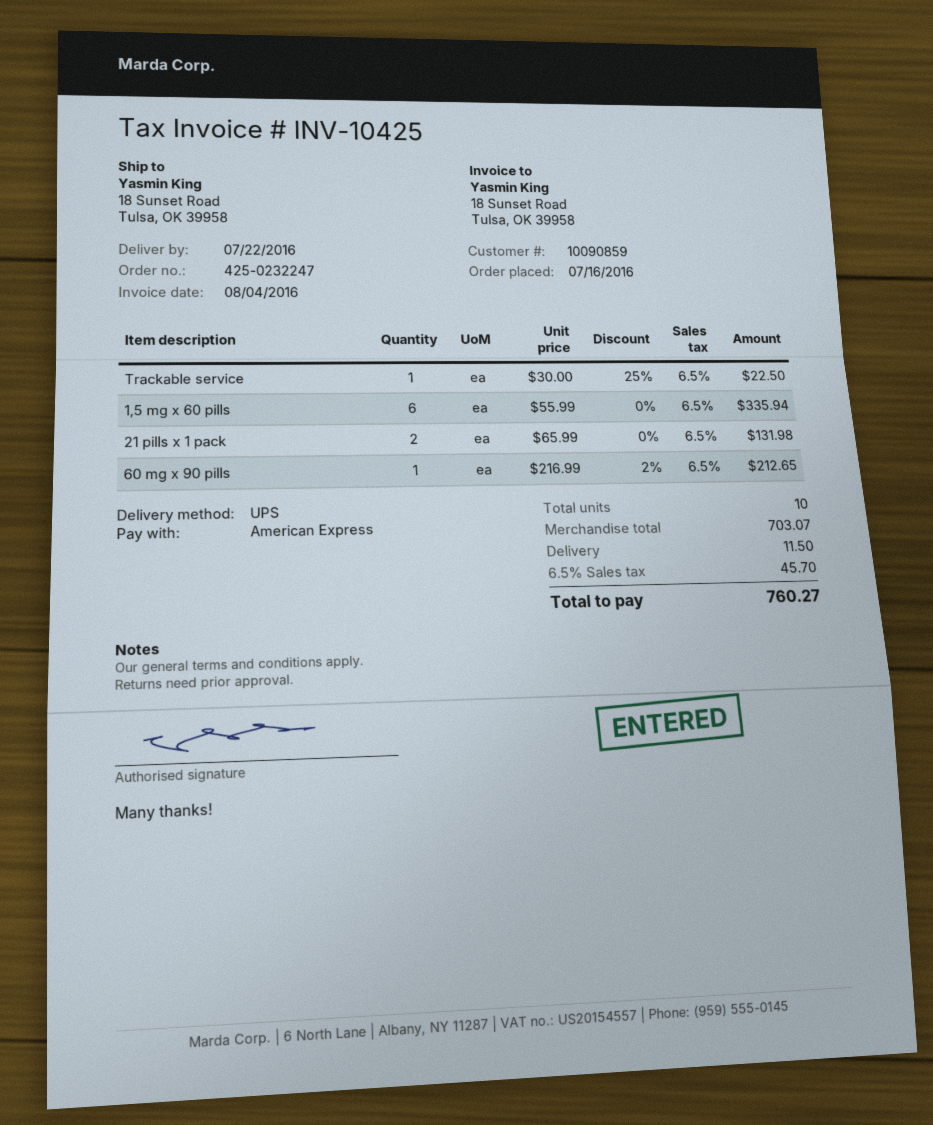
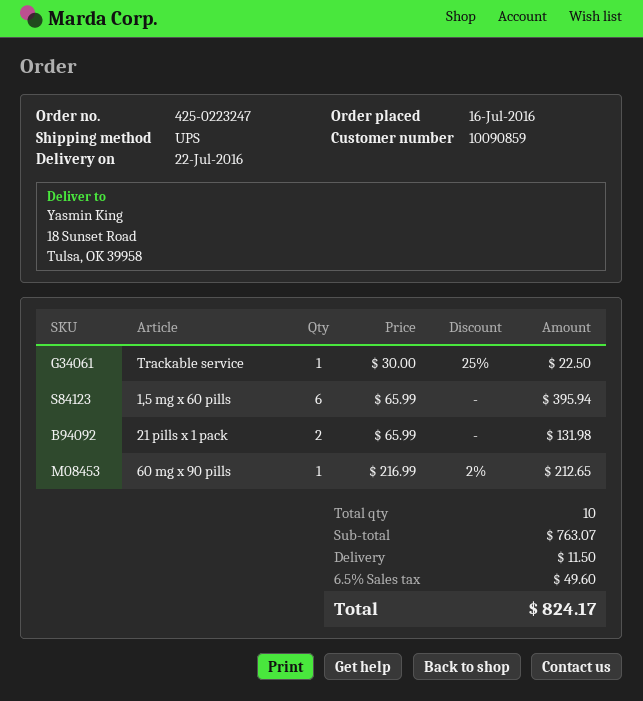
order number: 425-0232247 -> 425-0223247
1,5 mg x 60 pills: 6 x 55.99 = 335.94 -> 6 x 65.99 = 395.94
subtotal: 703.07 -> 763.07
tax: 6.5% = 45.70 -> 6.5% = 49.60
total: 760.27 -> 824.17

